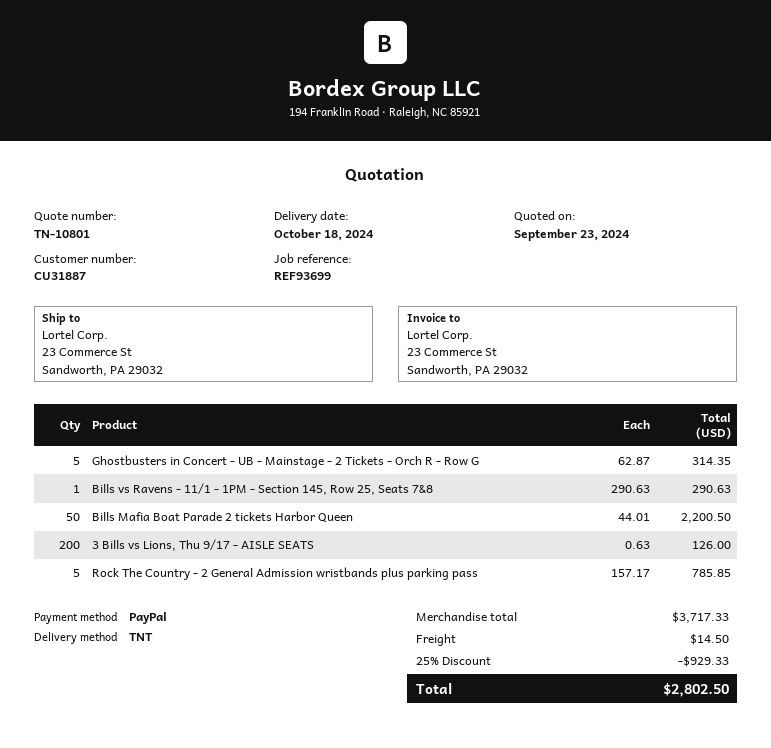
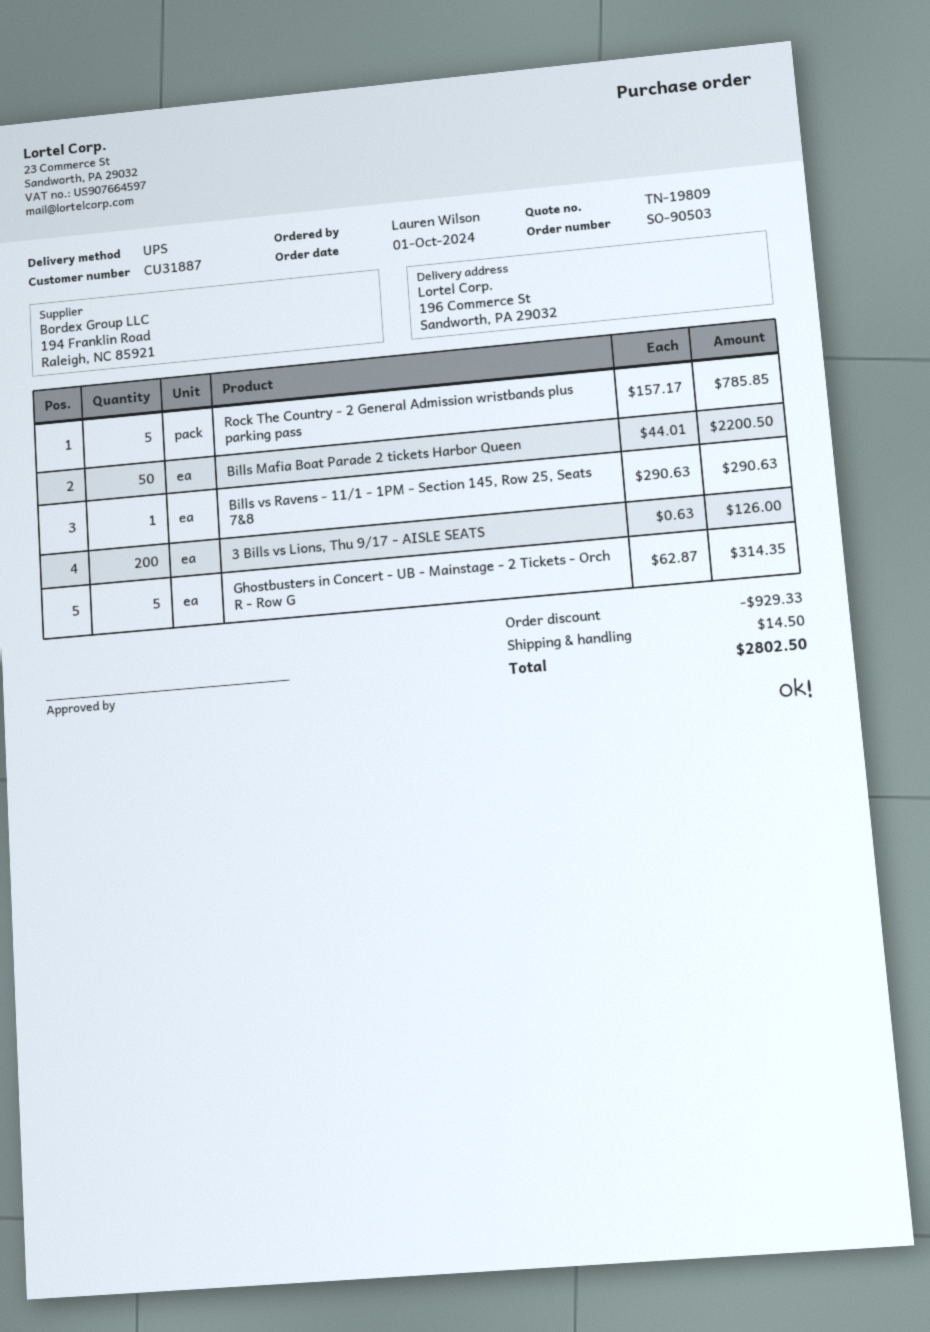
quote number: TN-10801 -> TN-19809
shipping method: TNT -> UPS
ship to: 23 Commerce St, Sandworth, PA 29032 -> 196 Commerce St, Sandworth, PA 29032

